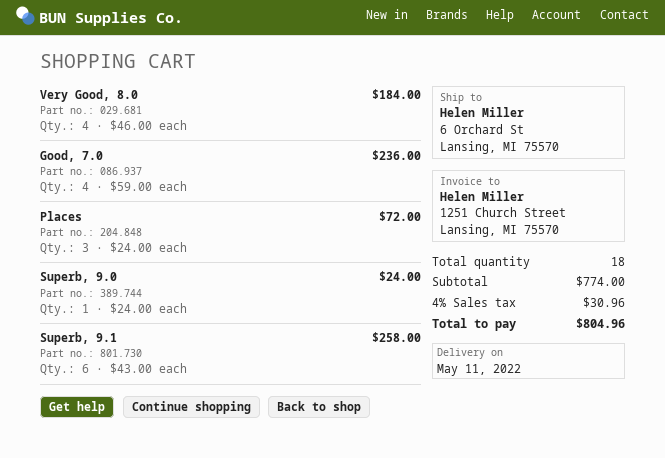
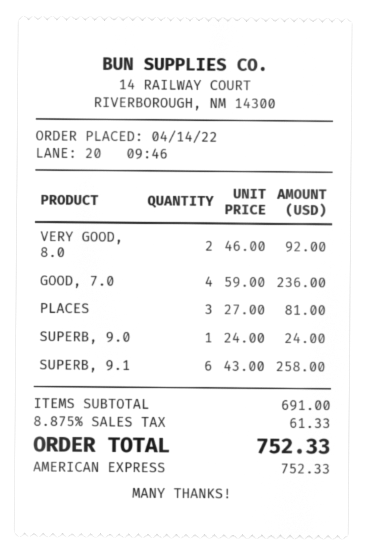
Very Good, 8.0: 4 x 46.00 = 184.00 -> 2 x 46.00 = 92.00
Places: 3 x 24.00 = 72.00 -> 3 x 27.00 = 81.00
subtotal: 774.00 -> 691.00
tax: 4% = 30.96 -> 8.875% = 61.33
total: 804.96 -> 752.33

